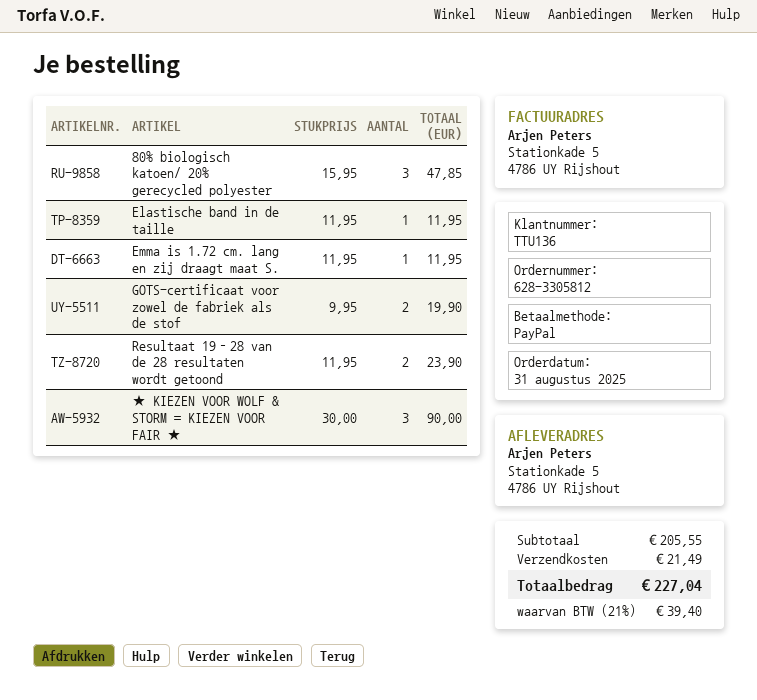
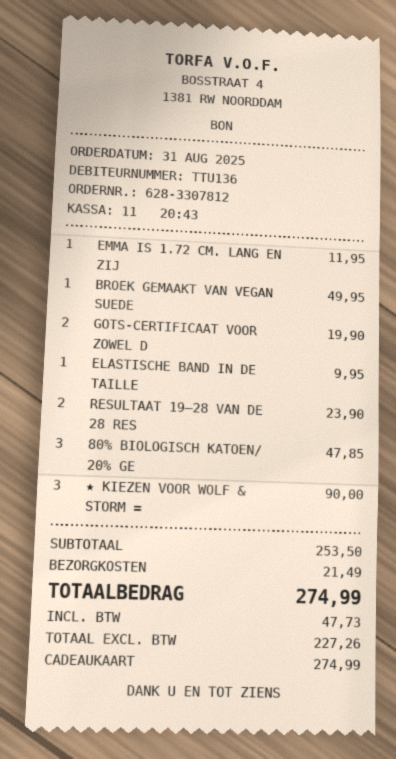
order number: 628-3305812 -> 628-3307812
payment method: PayPal -> gift card
Elastische band in de taille: 1 for 11.95 -> 1 for 9.95
BROEK GEMAAKT VAN VEGAN SUEDE: none -> 1 for 49.95
subtotal: 205.55 -> 253.50
tax: 39.40 -> 47.73
total: 227.04 -> 274.99

